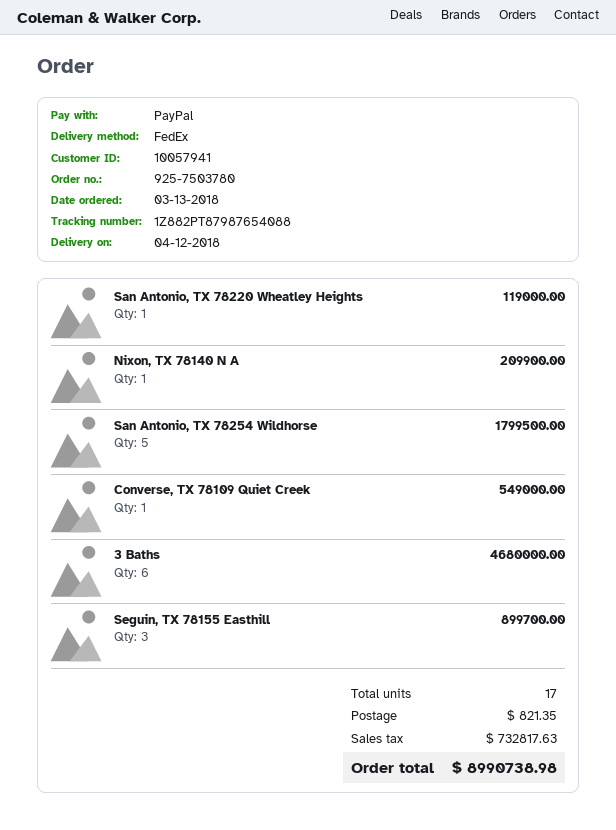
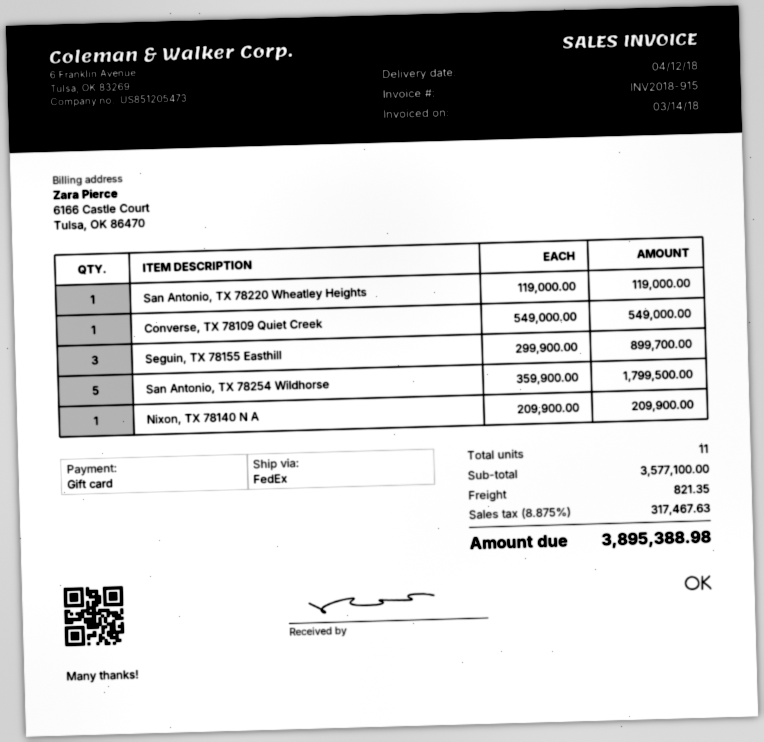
payment method: PayPal -> gift card
3 Baths: 6 for 4680000.00 -> none
total quantity: 17 -> 11
tax: 732817.63 -> 317467.63
total: 8990738.98 -> 3895388.98

